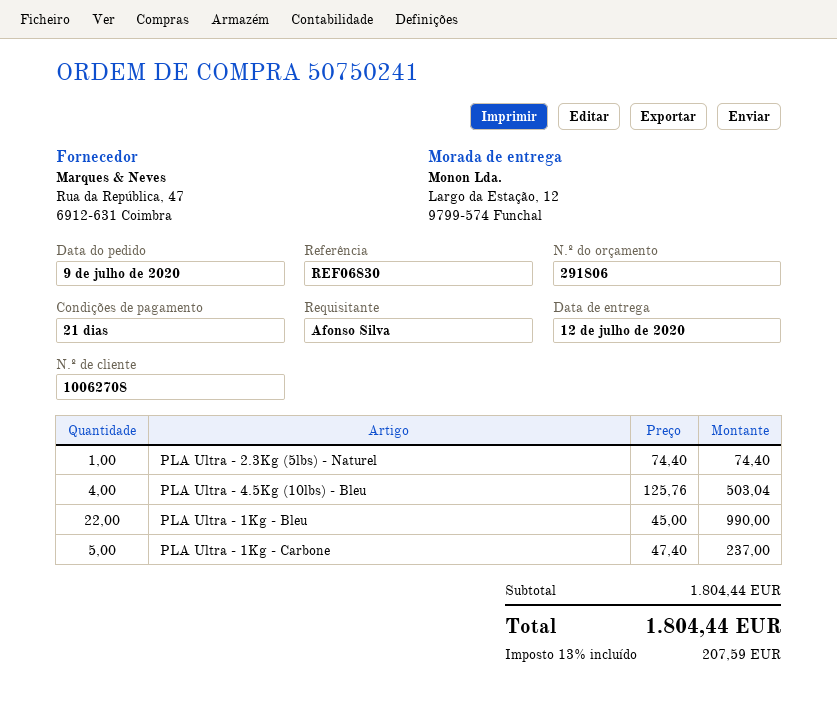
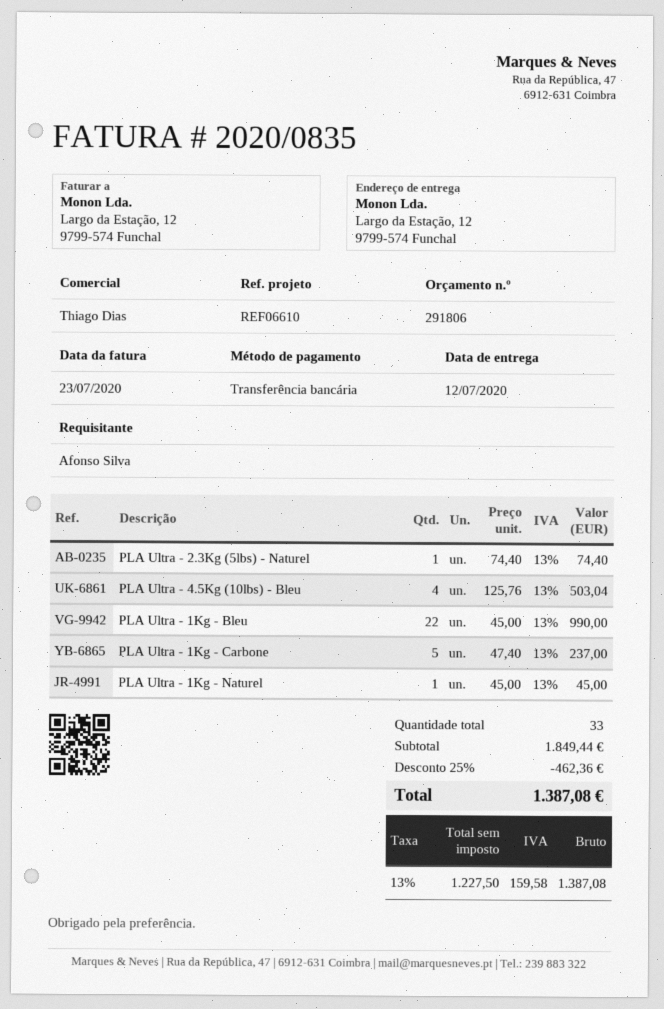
reference: REF06830 -> REF06610
PLA Ultra - 1Kg - Naturel: none -> 1 x 45.00 = 45.00
subtotal: 1804.44 -> 1849.44
discount: none -> 25% = 462.36
tax: 13% = 207.59 -> 13% = 159.58
total: 1804.44 -> 1387.08

